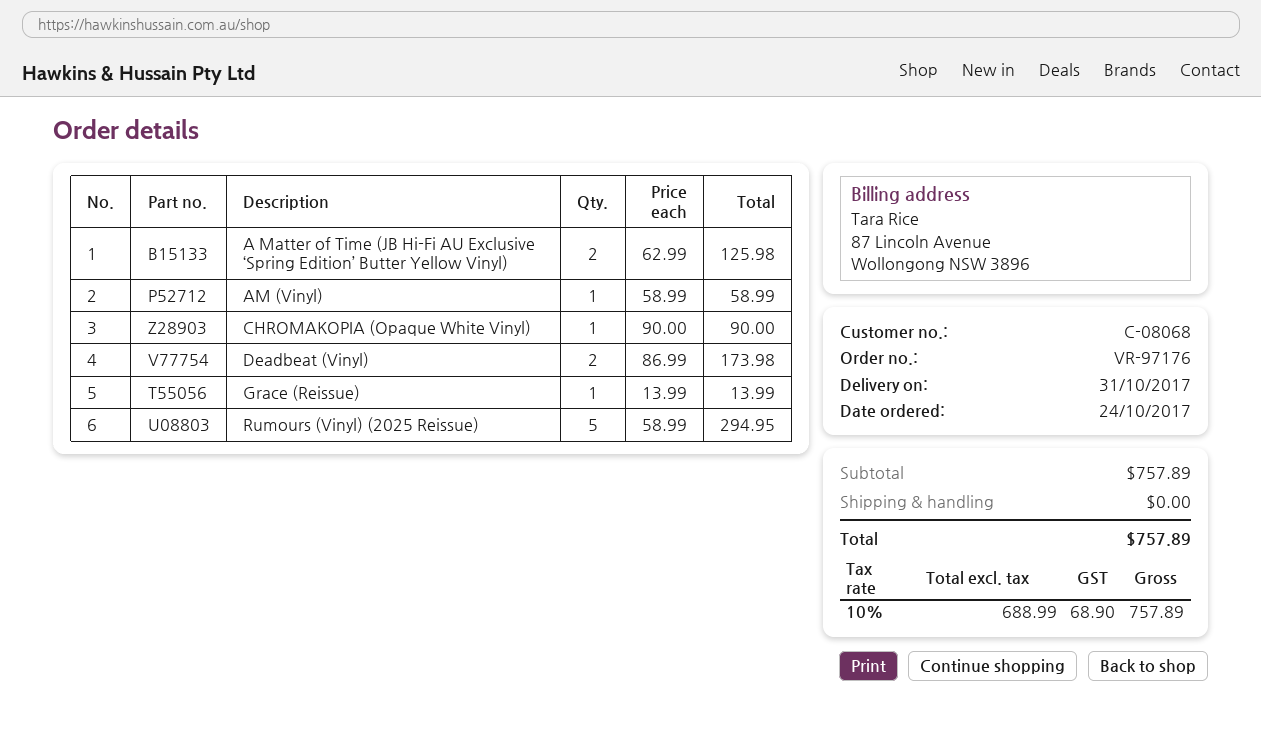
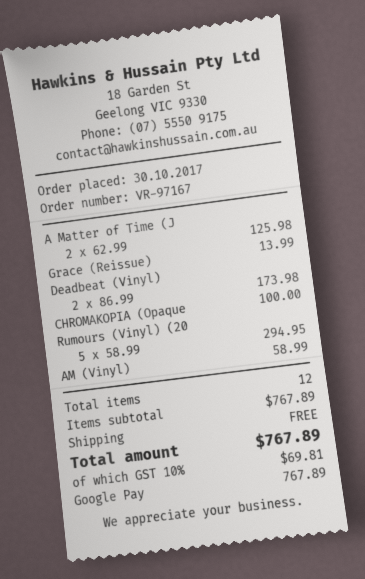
order number: VR-97176 -> VR-97167
order date: 2017-10-24 -> 2017-10-30
CHROMAKOPIA (Opaque White Vinyl): 1 x 90.00 = 90.00 -> 1 x 100.00 = 100.00
subtotal: 757.89 -> 767.89
tax: 10% = 68.90 -> 10% = 69.81
total: 757.89 -> 767.89

